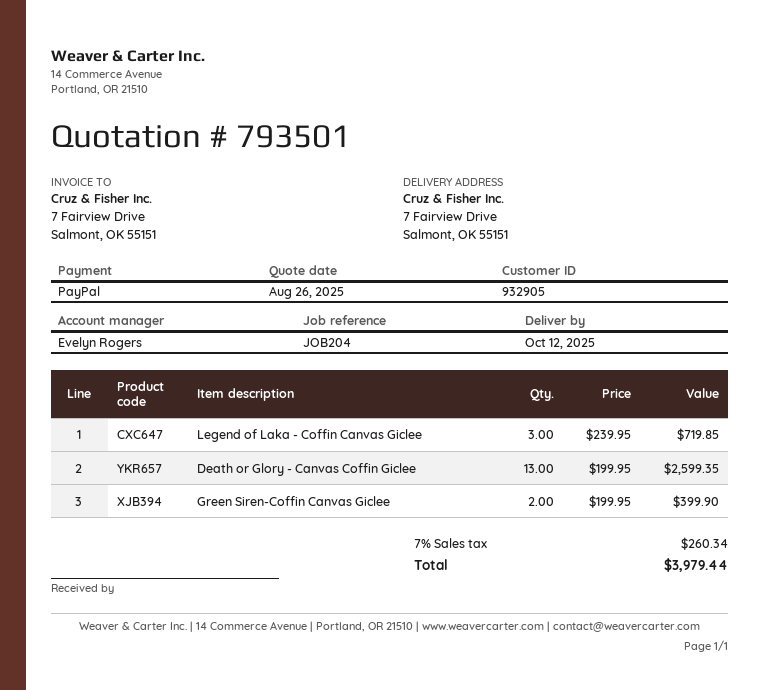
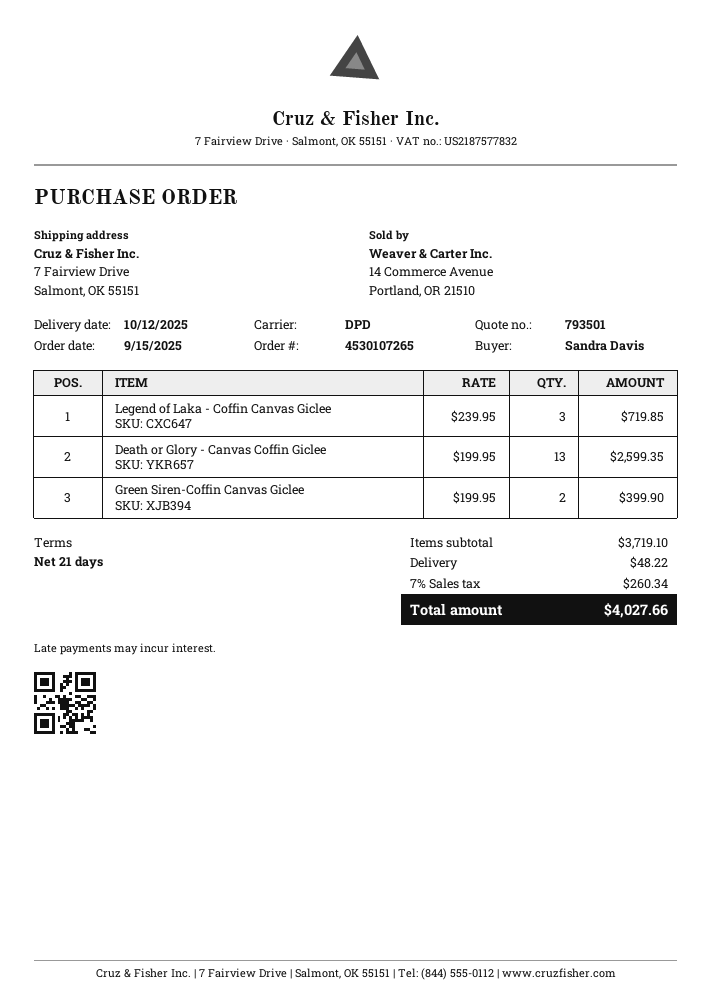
shipping: none -> 48.22
total: 3979.44 -> 4027.66

